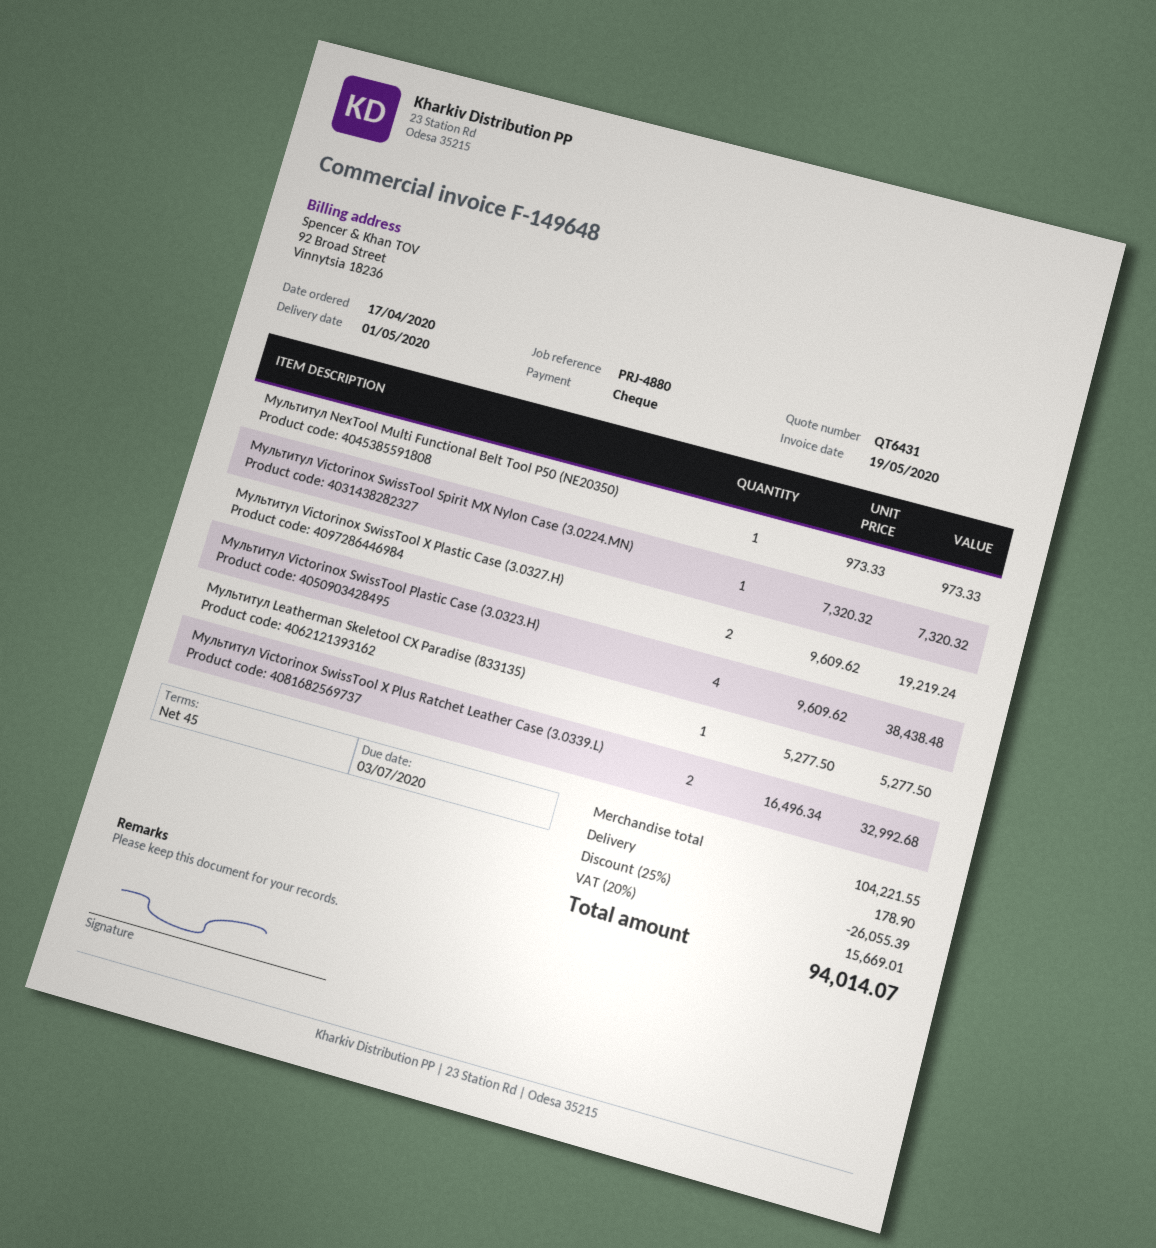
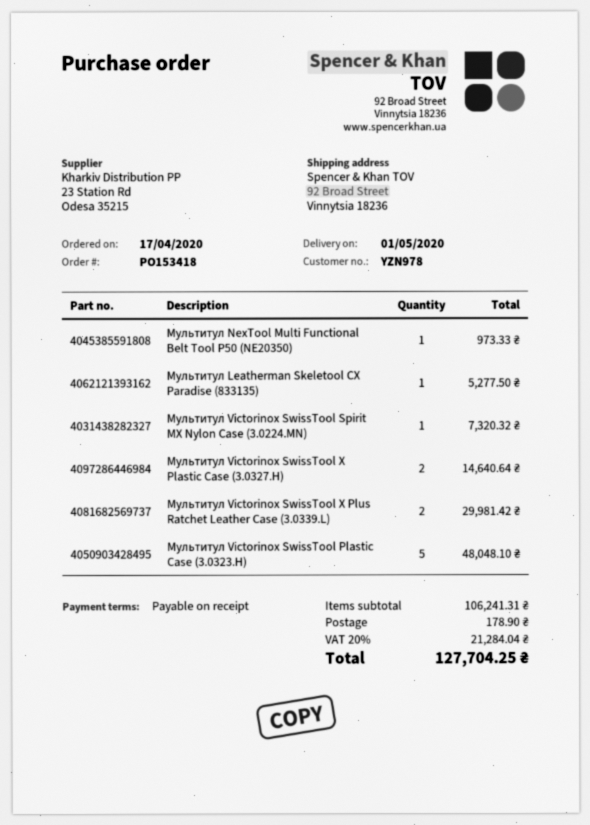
payment terms: 45 days -> on receipt
Мультитул Victorinox SwissTool X Plastic Case (3.0327.H): 2 for 19219.24 -> 2 for 14640.64
Мультитул Victorinox SwissTool Plastic Case (3.0323.H): 4 for 38438.48 -> 5 for 48048.10
Мультитул Victorinox SwissTool X Plus Ratchet Leather Case (3.0339.L): 2 for 32992.68 -> 2 for 29981.42
subtotal: 104221.55 -> 106241.31
discount: 25% = 26055.39 -> none
tax: 20% = 15669.01 -> 20% = 21284.04
total: 94014.07 -> 127704.25

